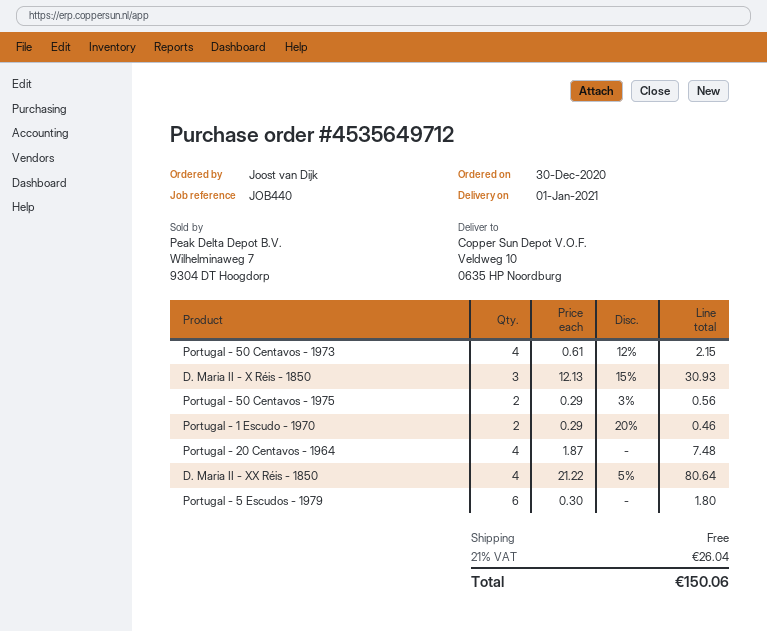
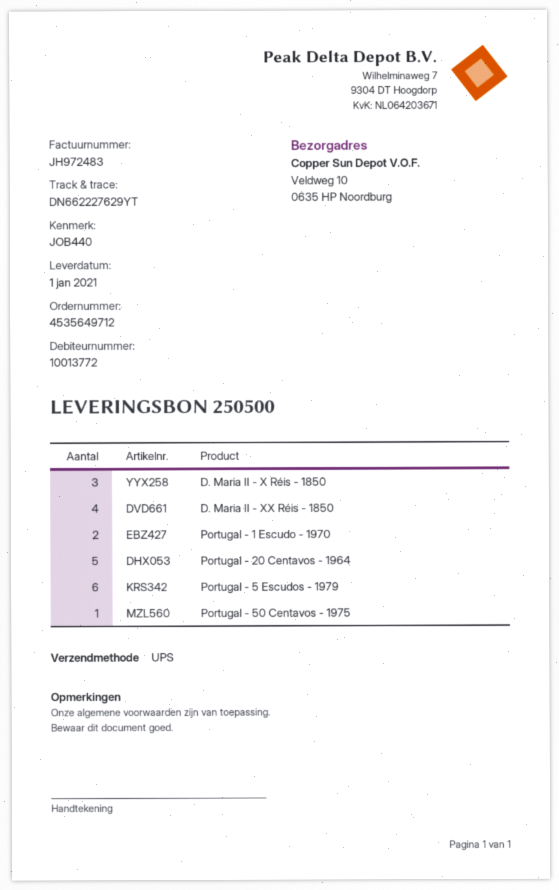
Portugal - 50 Centavos - 1973: 4 -> none
Portugal - 50 Centavos - 1975: 2 -> 1
Portugal - 20 Centavos - 1964: 4 -> 5

